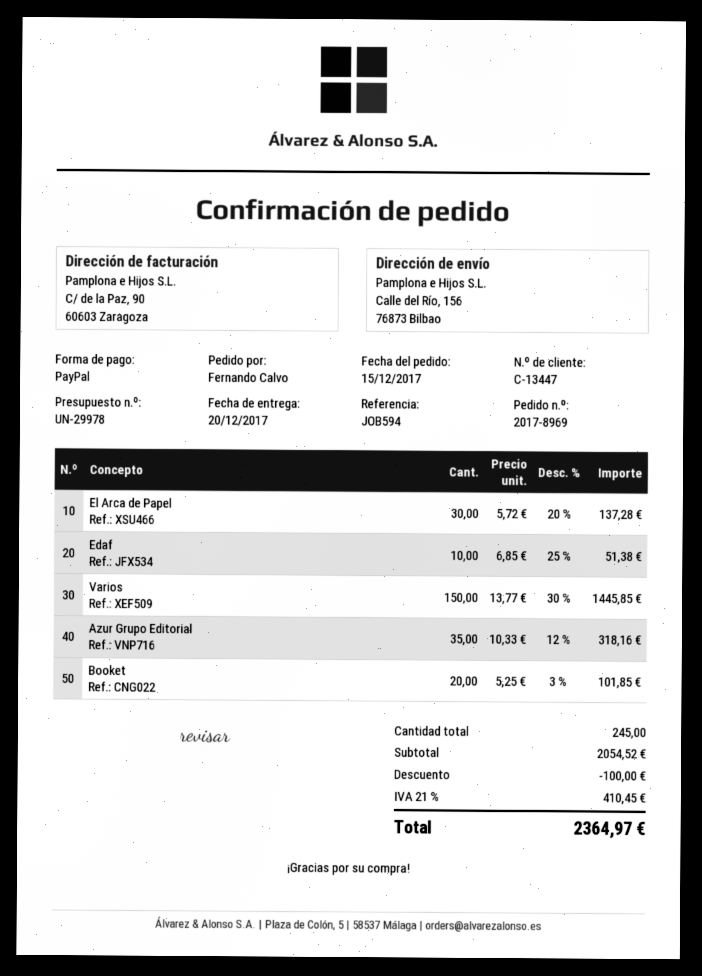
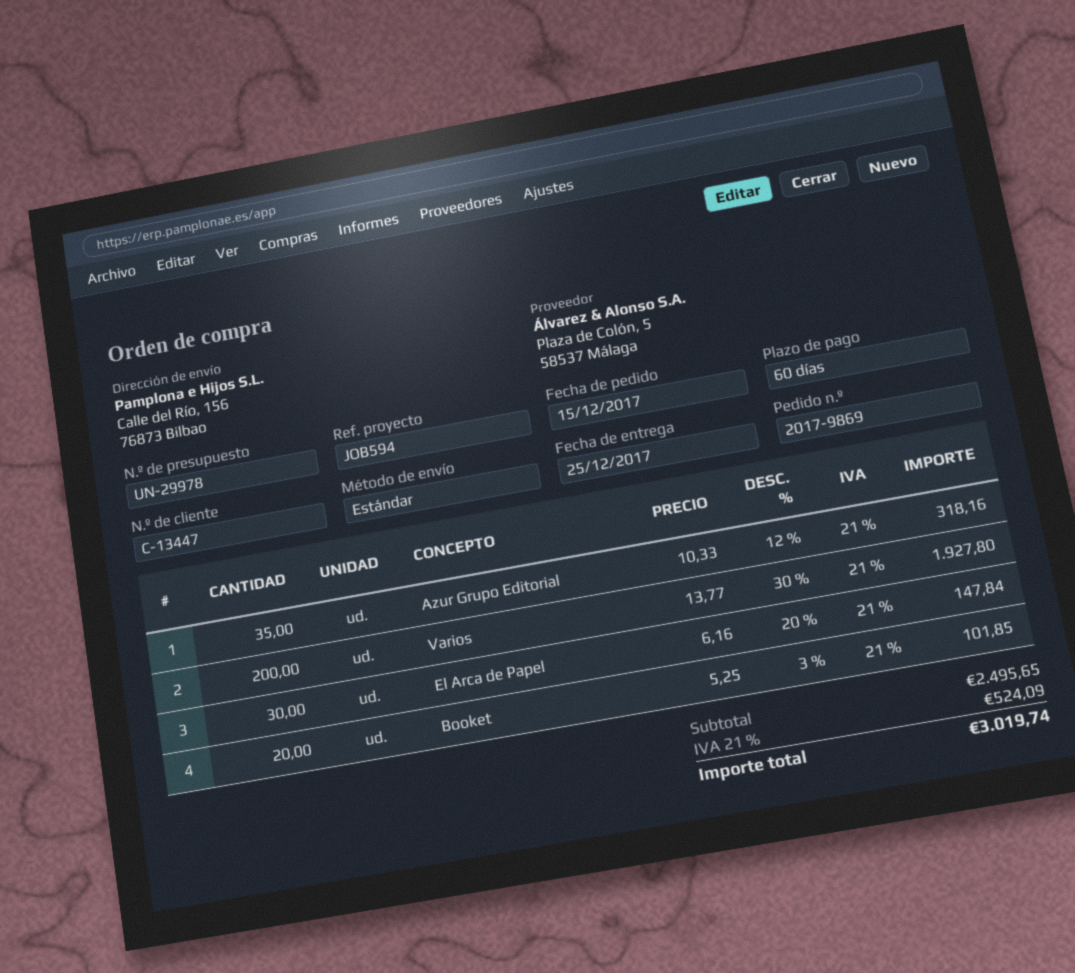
order number: 2017-8969 -> 2017-9869
delivery date: 2017-12-20 -> 2017-12-25
El Arca de Papel: 30 x 5.72 - 20% = 137.28 -> 30 x 6.16 - 20% = 147.84
Edaf: 10 x 6.85 - 25% = 51.38 -> none
Varios: 150 x 13.77 - 30% = 1445.85 -> 200 x 13.77 - 30% = 1927.80
subtotal: 2054.52 -> 2495.65
discount: 100.00 -> none
tax: 21% = 410.45 -> 21% = 524.09
total: 2364.97 -> 3019.74

